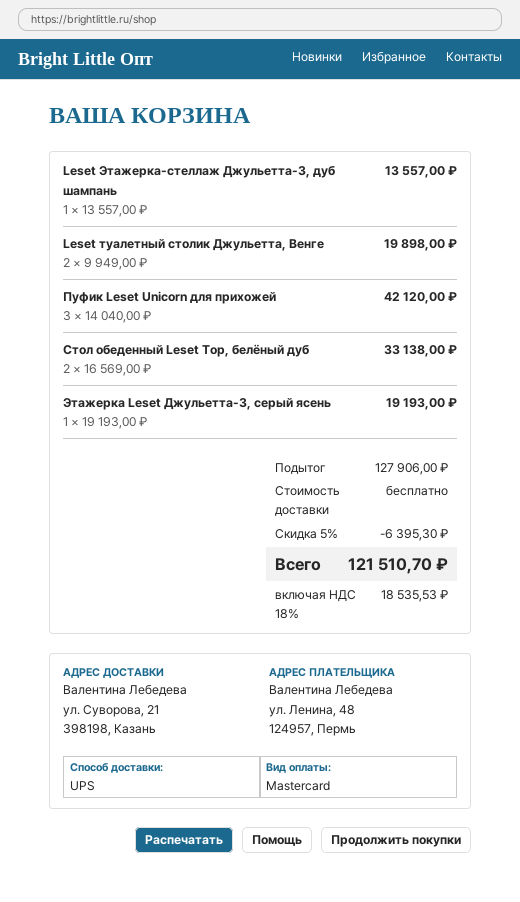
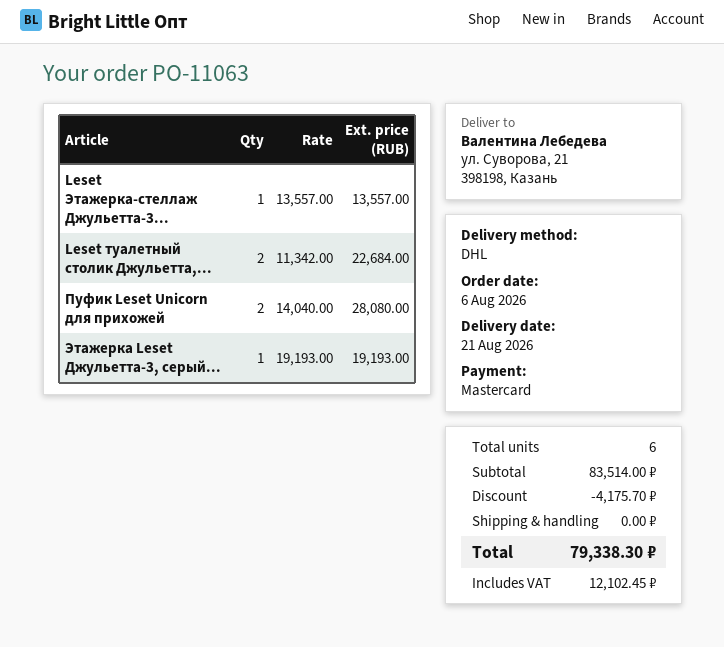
shipping method: UPS -> DHL
Leset туалетный столик Джульетта, Венге: 2 x 9949.00 = 19898.00 -> 2 x 11342.00 = 22684.00
Пуфик Leset Unicorn для прихожей: 3 x 14040.00 = 42120.00 -> 2 x 14040.00 = 28080.00
Стол обеденный Leset Тор, белёный дуб: 2 x 16569.00 = 33138.00 -> none
subtotal: 127906.00 -> 83514.00
discount: 6395.30 -> 4175.70
tax: 18535.53 -> 12102.45
total: 121510.70 -> 79338.30

